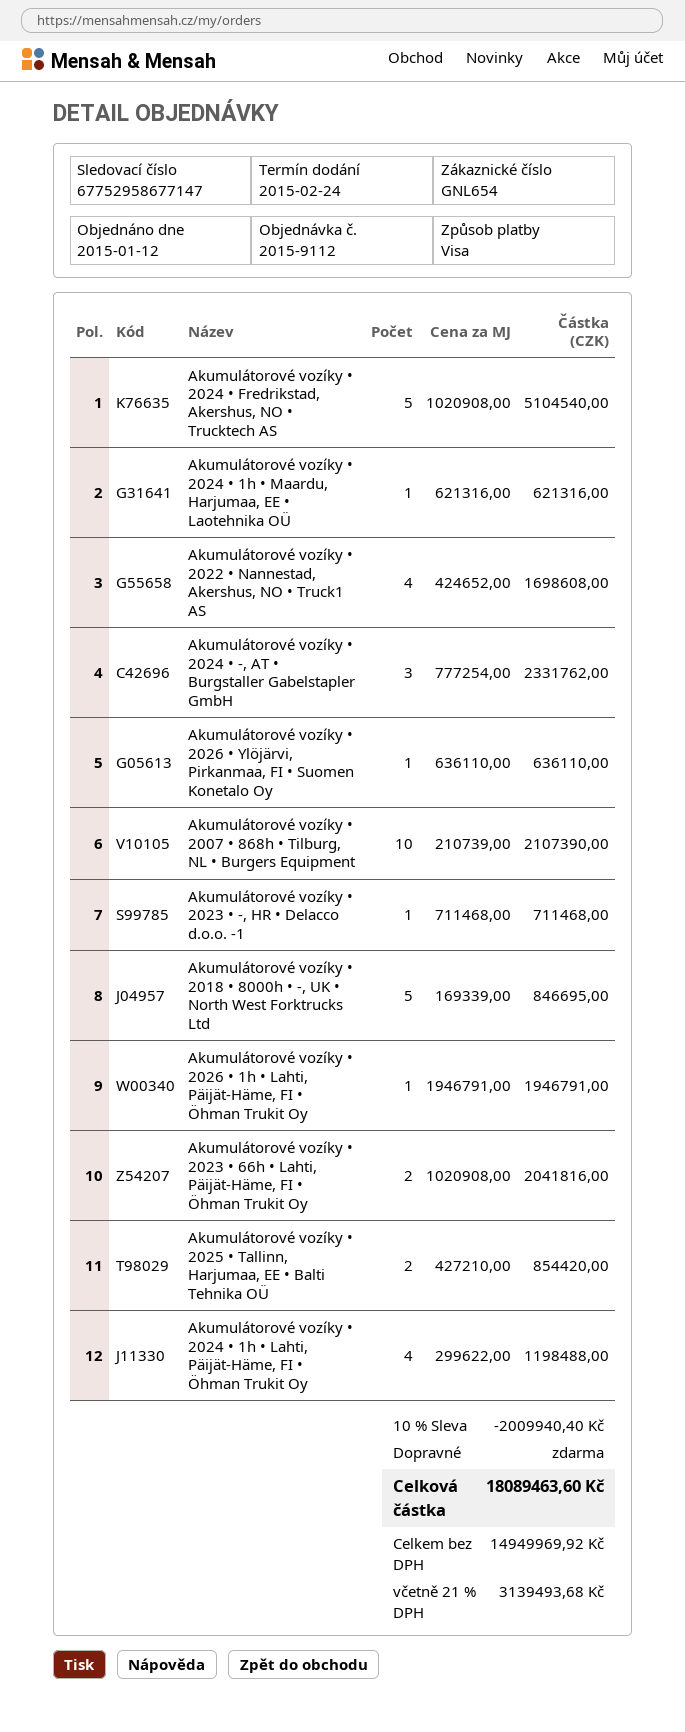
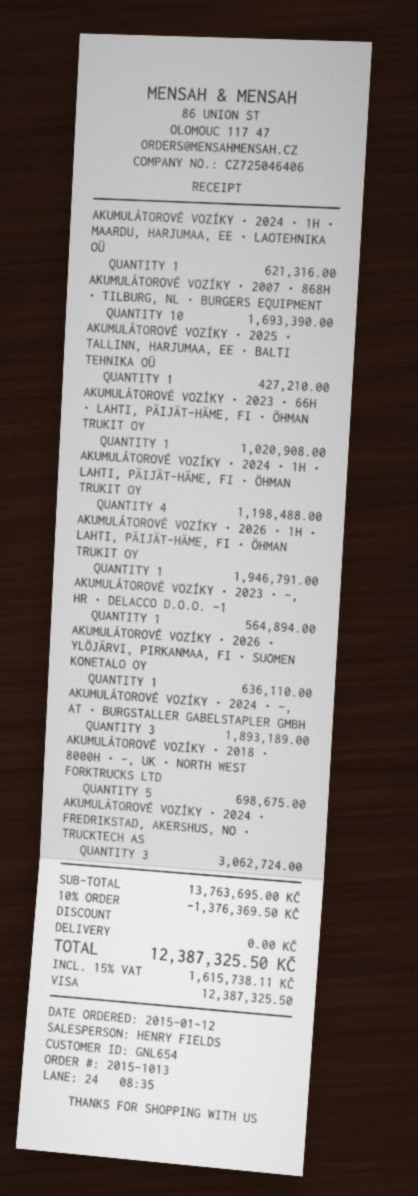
order number: 2015-9112 -> 2015-1013
Akumulátorové vozíky • 2024 • Fredrikstad, Akershus, NO • Trucktech AS: 5 for 5104540.00 -> 3 for 3062724.00
Akumulátorové vozíky • 2022 • Nannestad, Akershus, NO • Truck1 AS: 4 for 1698608.00 -> none
Akumulátorové vozíky • 2024 • -, AT • Burgstaller Gabelstapler GmbH: 3 for 2331762.00 -> 3 for 1893189.00
Akumulátorové vozíky • 2007 • 868h • Tilburg, NL • Burgers Equipment: 10 for 2107390.00 -> 10 for 1693390.00
Akumulátorové vozíky • 2023 • -, HR • Delacco d.o.o. -1: 1 for 711468.00 -> 1 for 564894.00
Akumulátorové vozíky • 2018 • 8000h • -, UK • North West Forktrucks Ltd: 5 for 846695.00 -> 5 for 698675.00
Akumulátorové vozíky • 2023 • 66h • Lahti, Päijät-Häme, FI • Öhman Trukit Oy: 2 for 2041816.00 -> 1 for 1020908.00
Akumulátorové vozíky • 2025 • Tallinn, Harjumaa, EE • Balti Tehnika OÜ: 2 for 854420.00 -> 1 for 427210.00
discount: 10% = 2009940.40 -> 10% = 1376369.50
tax: 21% = 3139493.68 -> 15% = 1615738.11
total: 18089463.60 -> 12387325.50

